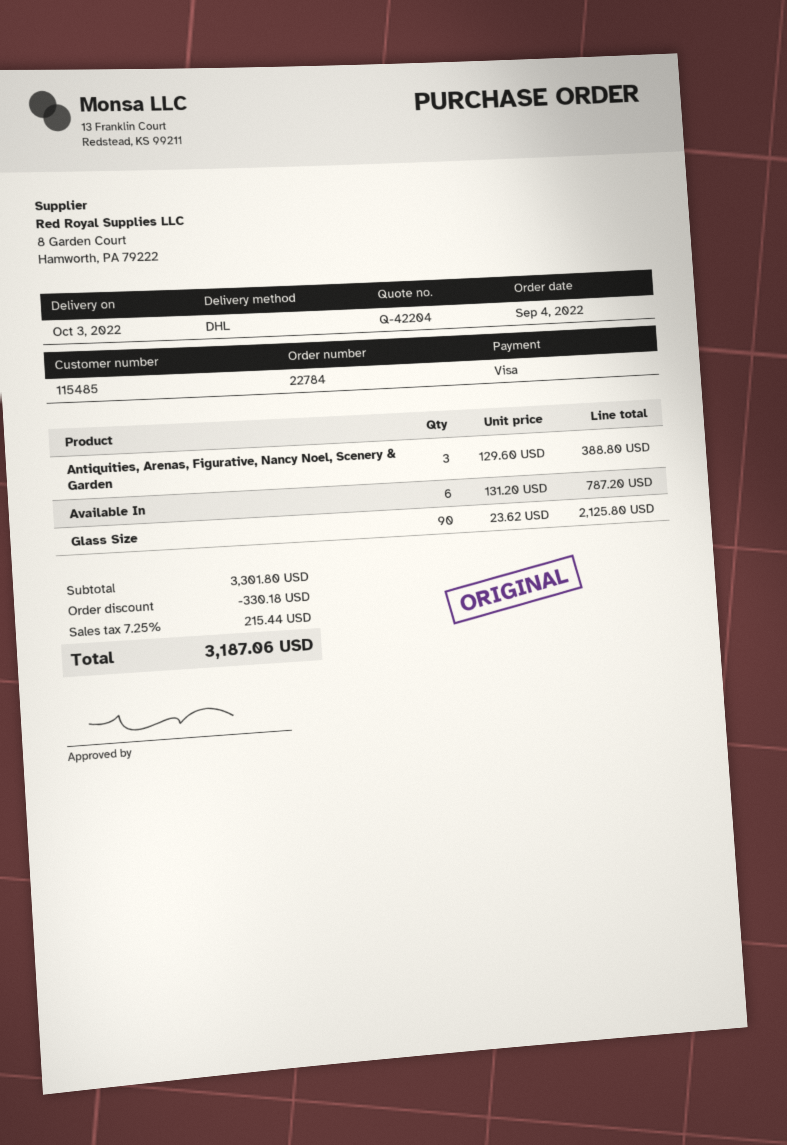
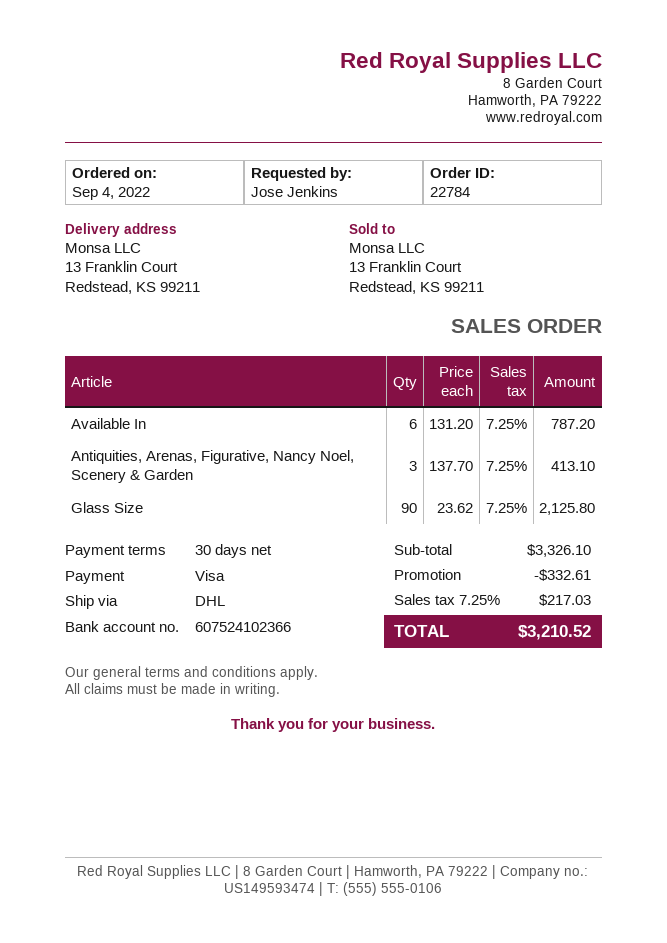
Antiquities, Arenas, Figurative, Nancy Noel, Scenery & Garden: 3 x 129.60 = 388.80 -> 3 x 137.70 = 413.10
subtotal: 3301.80 -> 3326.10
discount: 330.18 -> 332.61
tax: 7.25% = 215.44 -> 7.25% = 217.03
total: 3187.06 -> 3210.52

